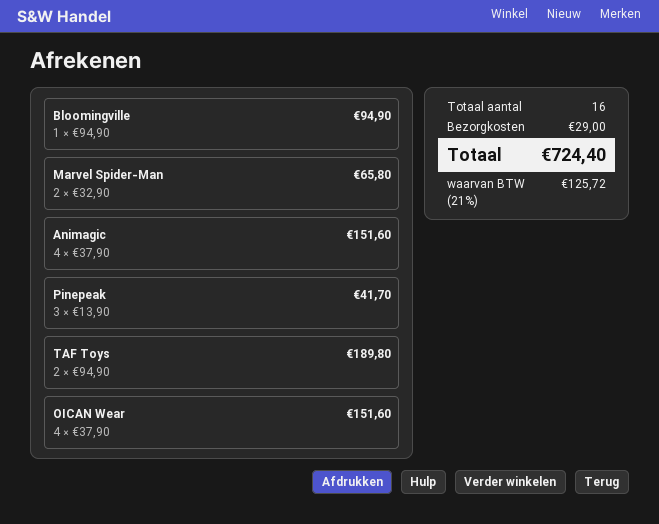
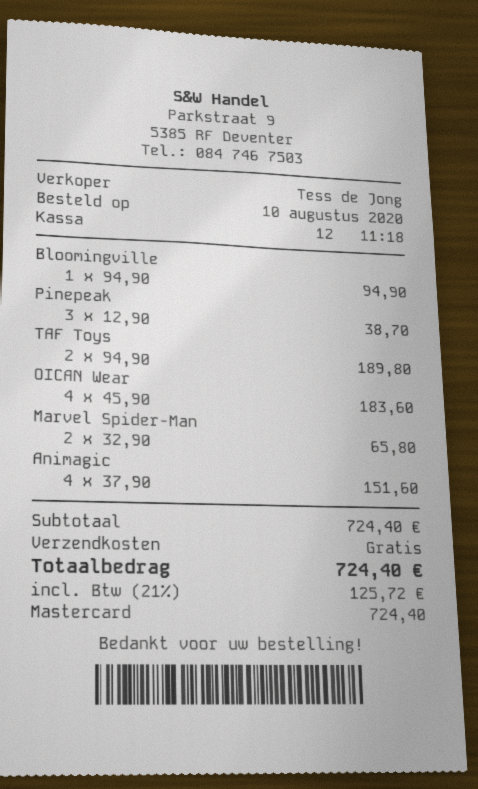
Pinepeak: 3 x 13.90 = 41.70 -> 3 x 12.90 = 38.70
OICAN Wear: 4 x 37.90 = 151.60 -> 4 x 45.90 = 183.60
shipping: 29.00 -> 0.00

